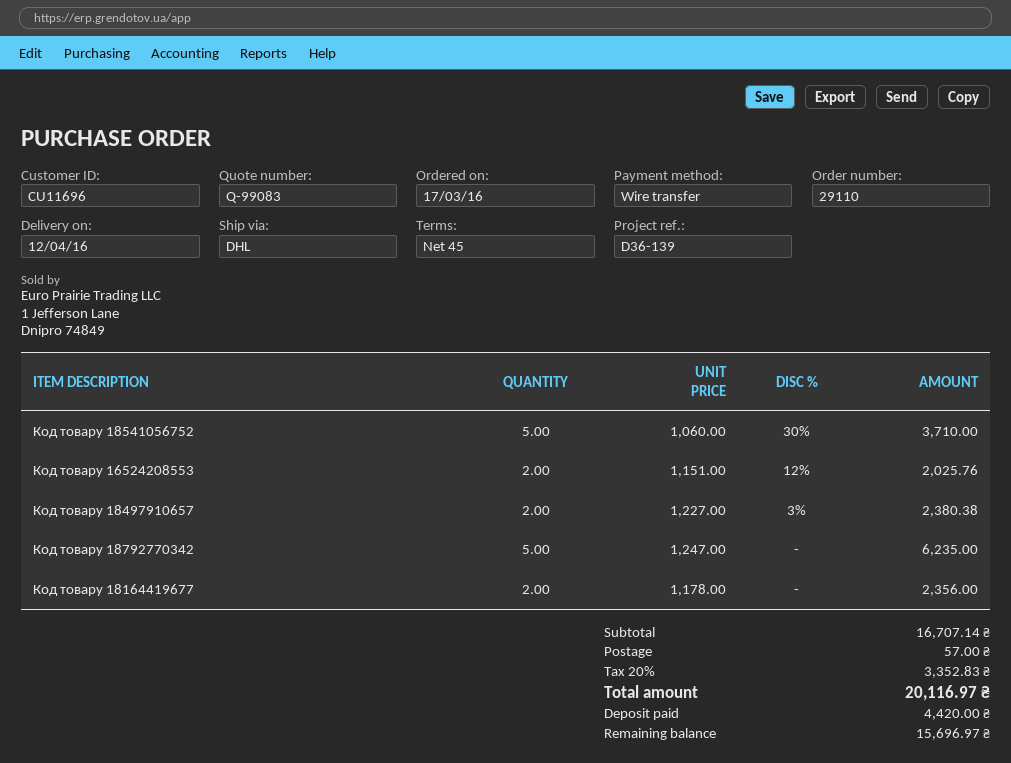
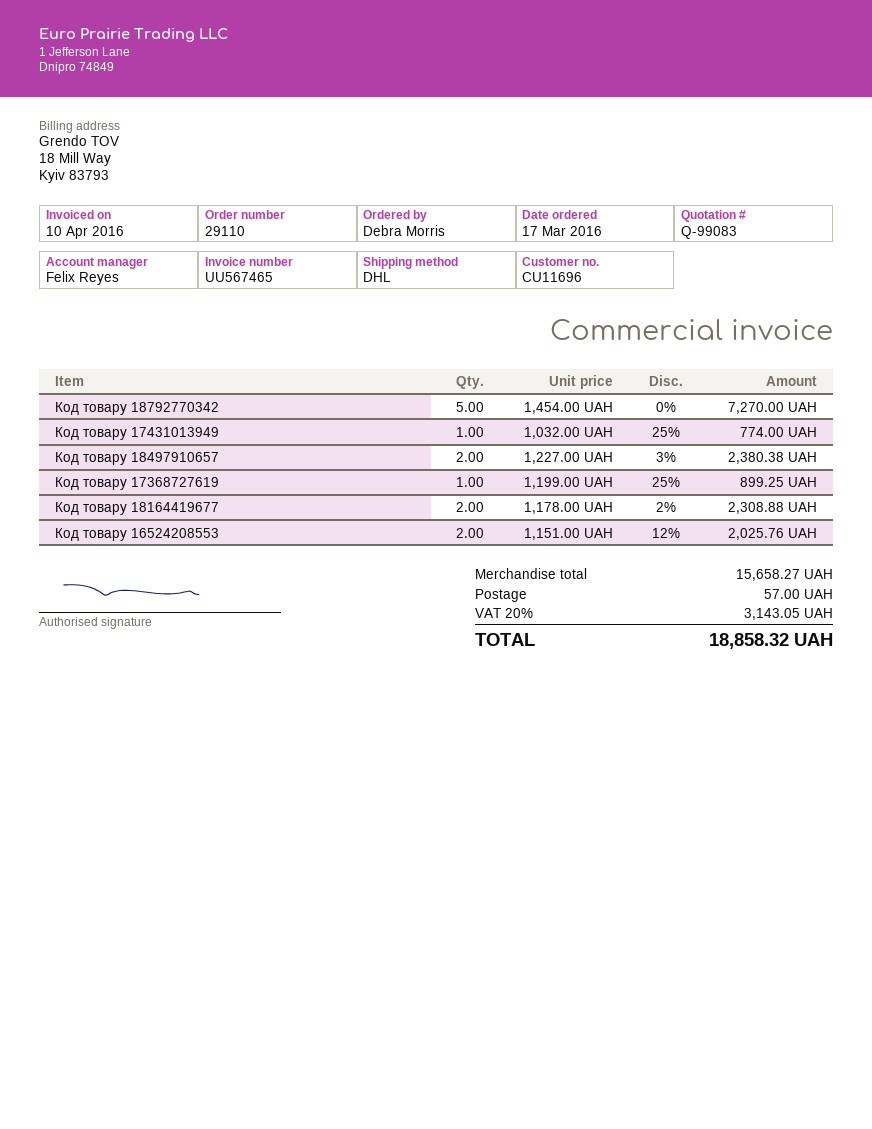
Код товару 18541056752: 5 x 1060.00 - 30% = 3710.00 -> none
Код товару 18792770342: 5 x 1247.00 = 6235.00 -> 5 x 1454.00 = 7270.00
Код товару 18164419677: 2 x 1178.00 = 2356.00 -> 2 x 1178.00 - 2% = 2308.88
Код товару 17431013949: none -> 1 x 1032.00 - 25% = 774.00
Код товару 17368727619: none -> 1 x 1199.00 - 25% = 899.25
subtotal: 16707.14 -> 15658.27
tax: 20% = 3352.83 -> 20% = 3143.05
total: 20116.97 -> 18858.32

